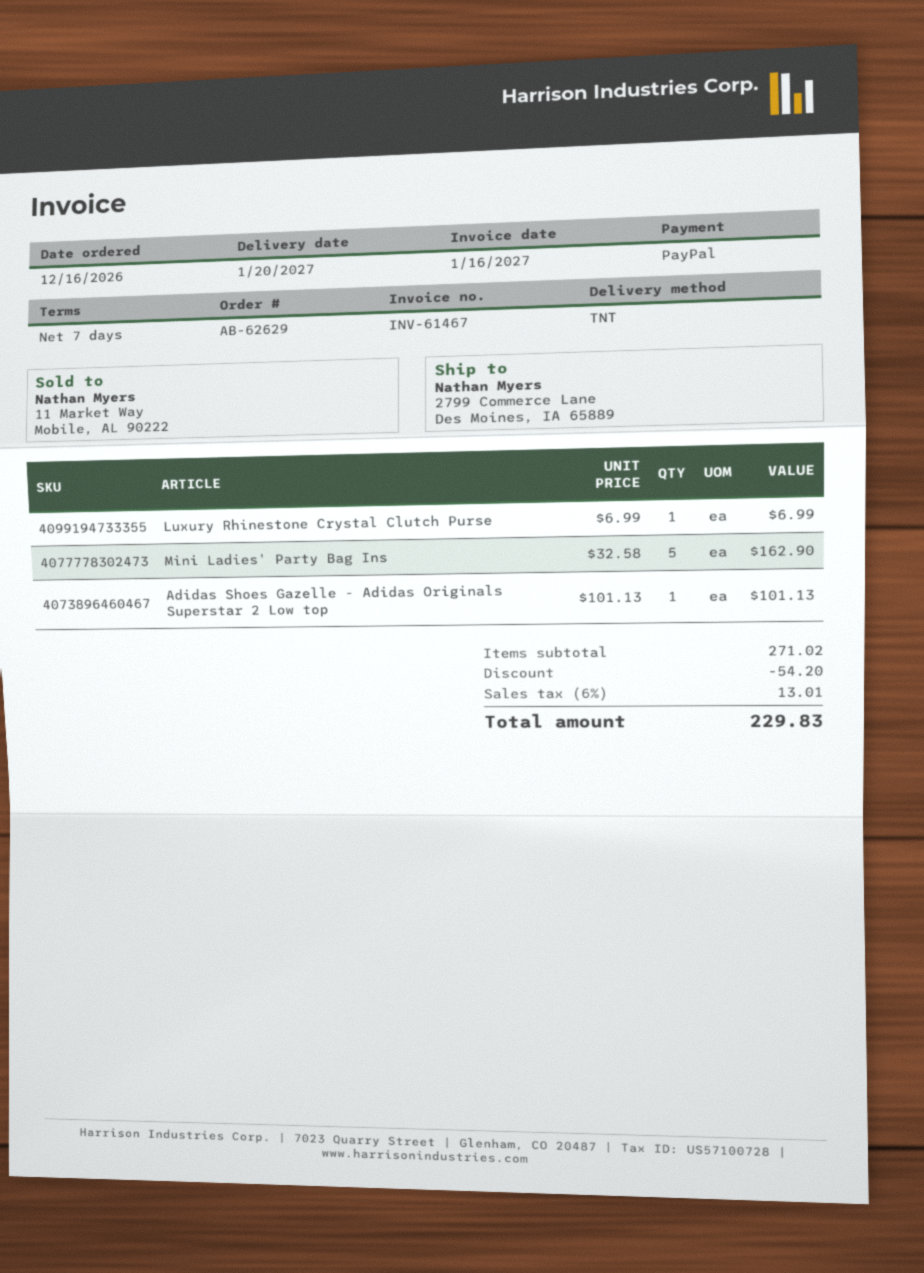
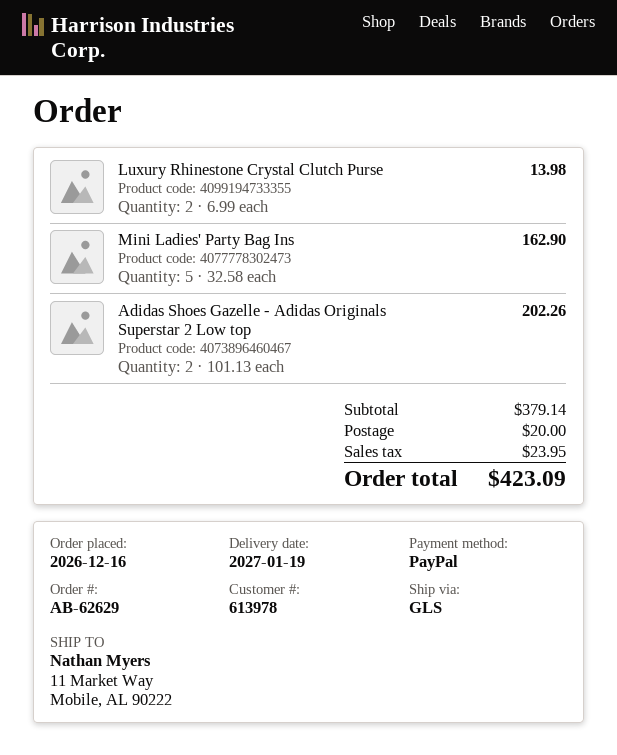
delivery date: 2027-01-20 -> 2027-01-19
shipping method: TNT -> GLS
ship to: 2799 Commerce Lane, Des Moines, IA 65889 -> 11 Market Way, Mobile, AL 90222
Luxury Rhinestone Crystal Clutch Purse: 1 x 6.99 = 6.99 -> 2 x 6.99 = 13.98
Adidas Shoes Gazelle - Adidas Originals Superstar 2 Low top: 1 x 101.13 = 101.13 -> 2 x 101.13 = 202.26
subtotal: 271.02 -> 379.14
discount: 54.20 -> none
shipping: none -> 20.00
tax: 13.01 -> 23.95
total: 229.83 -> 423.09

